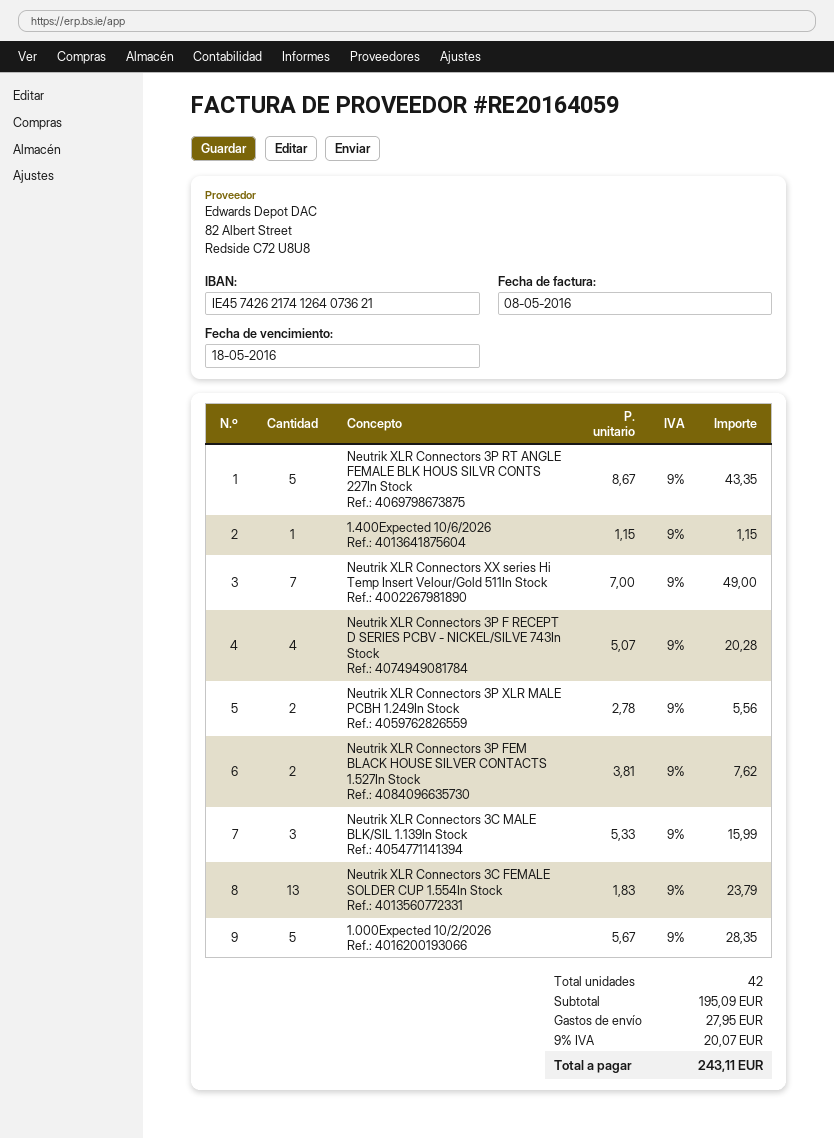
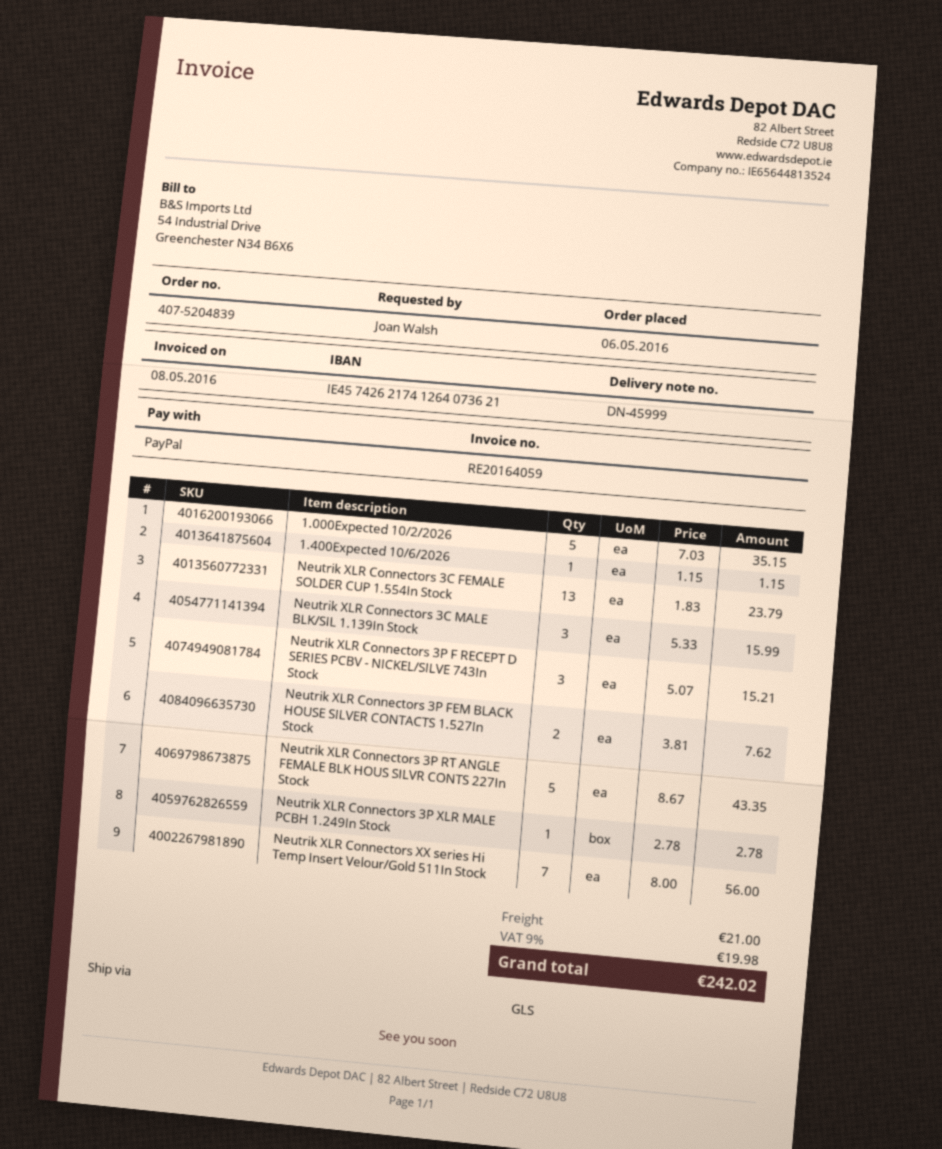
Neutrik XLR Connectors XX series Hi Temp Insert Velour/Gold 511In Stock: 7 x 7.00 = 49.00 -> 7 x 8.00 = 56.00
Neutrik XLR Connectors 3P F RECEPT D SERIES PCBV - NICKEL/SILVE 743In Stock: 4 x 5.07 = 20.28 -> 3 x 5.07 = 15.21
Neutrik XLR Connectors 3P XLR MALE PCBH 1.249In Stock: 2 x 2.78 = 5.56 -> 1 x 2.78 = 2.78
1.000Expected 10/2/2026: 5 x 5.67 = 28.35 -> 5 x 7.03 = 35.15
shipping: 27.95 -> 21.00
tax: 9% = 20.07 -> 9% = 19.98
total: 243.11 -> 242.02

